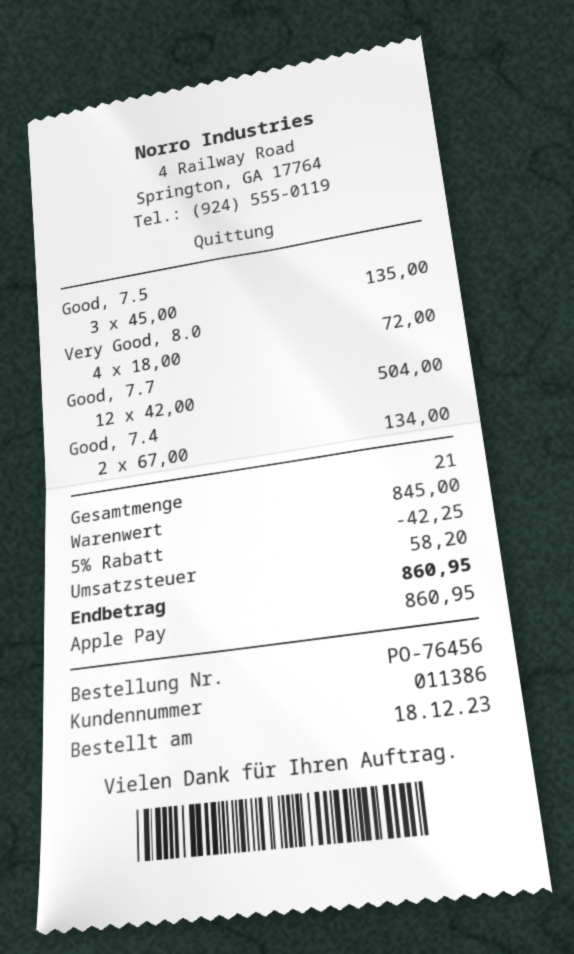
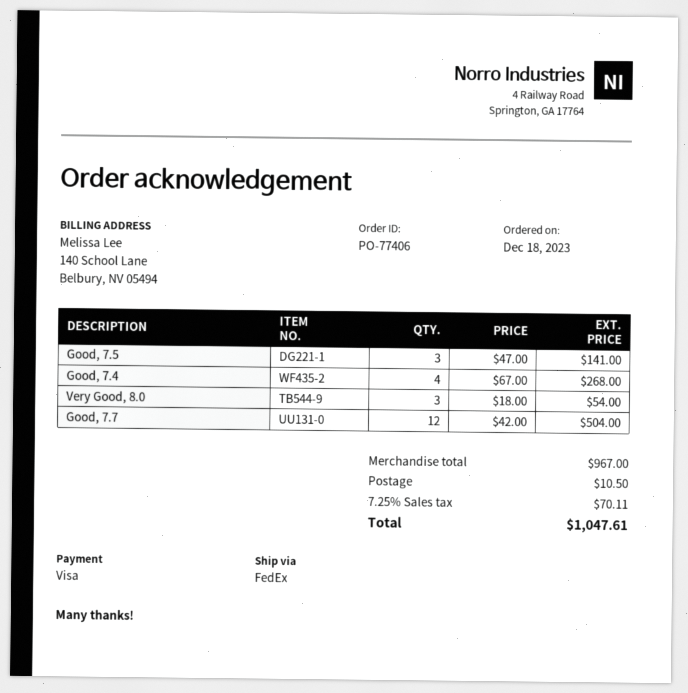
order number: PO-76456 -> PO-77406
payment method: Apple Pay -> Visa
Good, 7.5: 3 x 45.00 = 135.00 -> 3 x 47.00 = 141.00
Very Good, 8.0: 4 x 18.00 = 72.00 -> 3 x 18.00 = 54.00
Good, 7.4: 2 x 67.00 = 134.00 -> 4 x 67.00 = 268.00
subtotal: 845.00 -> 967.00
discount: 5% = 42.25 -> none
shipping: none -> 10.50
tax: 58.20 -> 70.11
total: 860.95 -> 1047.61

